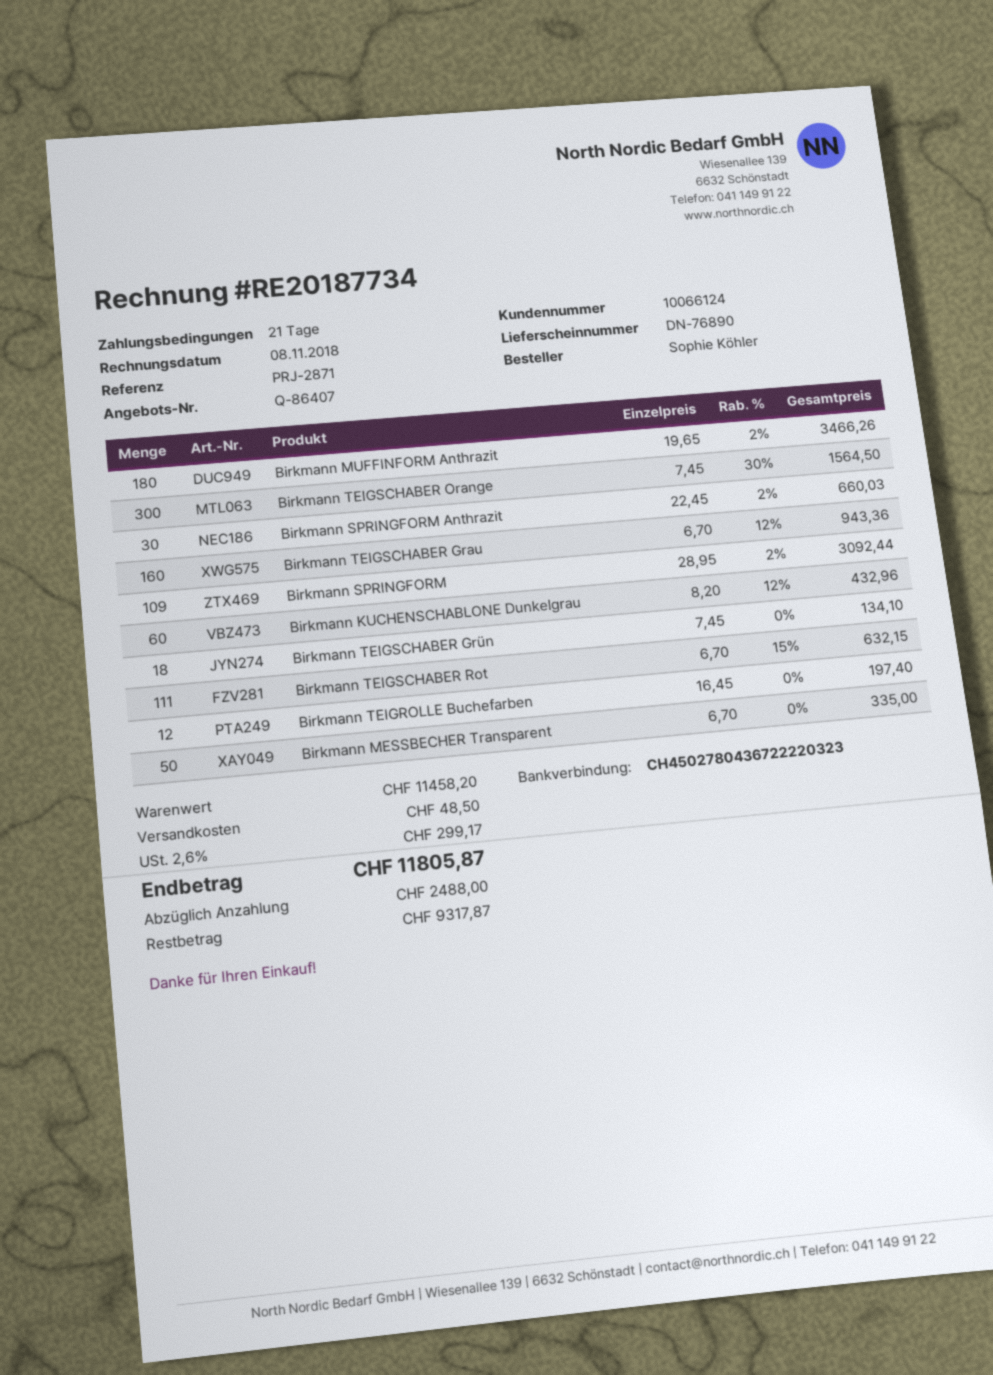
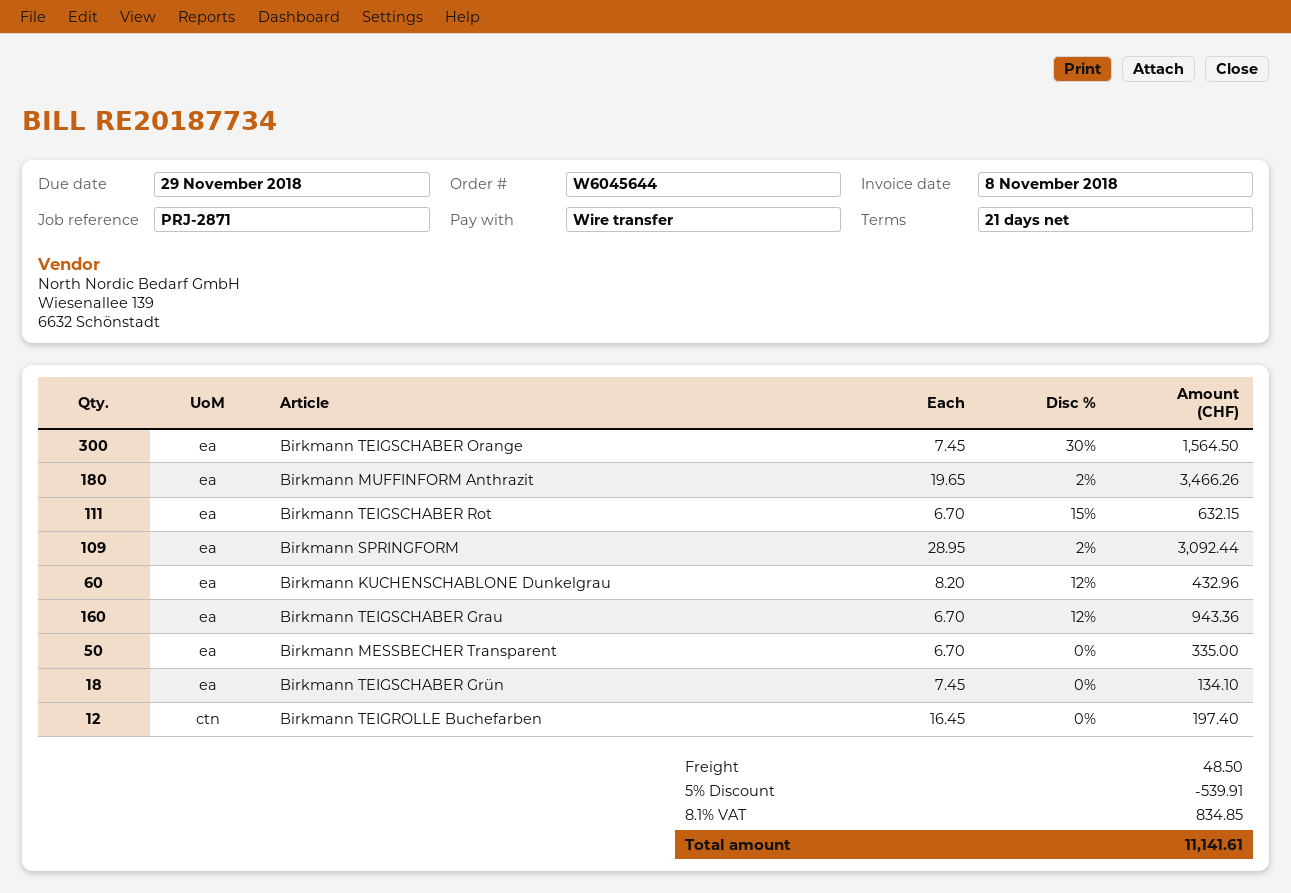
Birkmann SPRINGFORM Anthrazit: 30 x 22.45 - 2% = 660.03 -> none
discount: none -> 5% = 539.91
tax: 2.6% = 299.17 -> 8.1% = 834.85
total: 11805.87 -> 11141.61

